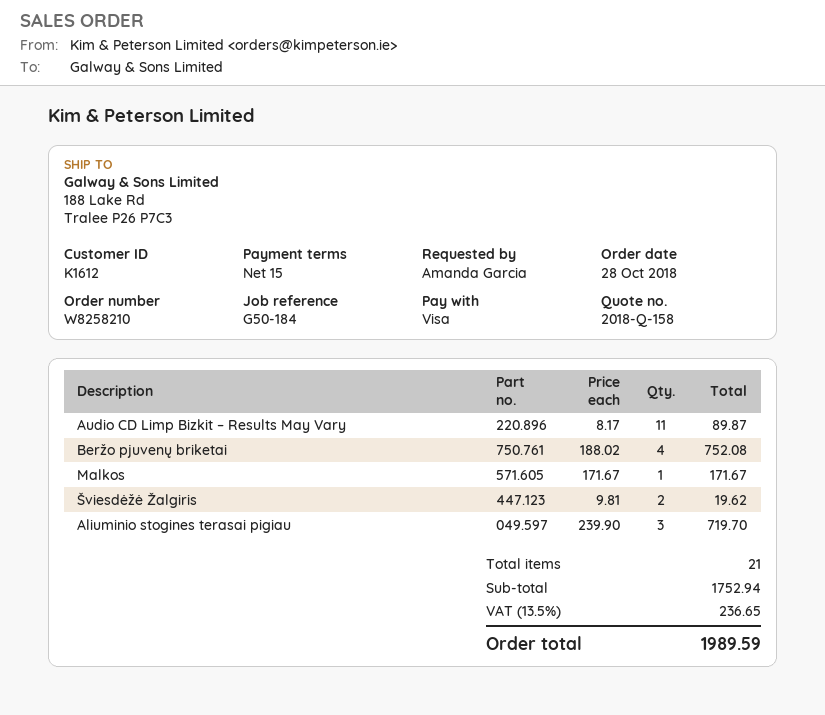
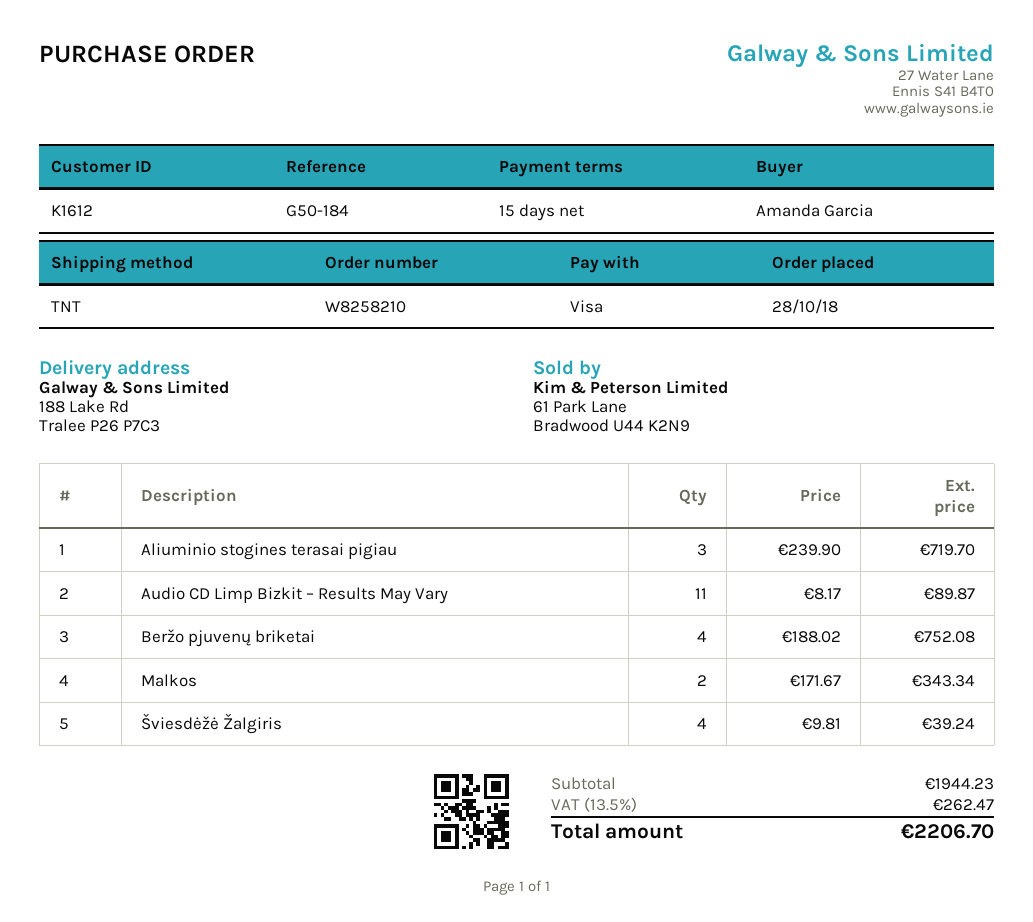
Malkos: 1 x 171.67 = 171.67 -> 2 x 171.67 = 343.34
Šviesdėžė Žalgiris: 2 x 9.81 = 19.62 -> 4 x 9.81 = 39.24
subtotal: 1752.94 -> 1944.23
tax: 13.5% = 236.65 -> 13.5% = 262.47
total: 1989.59 -> 2206.70

